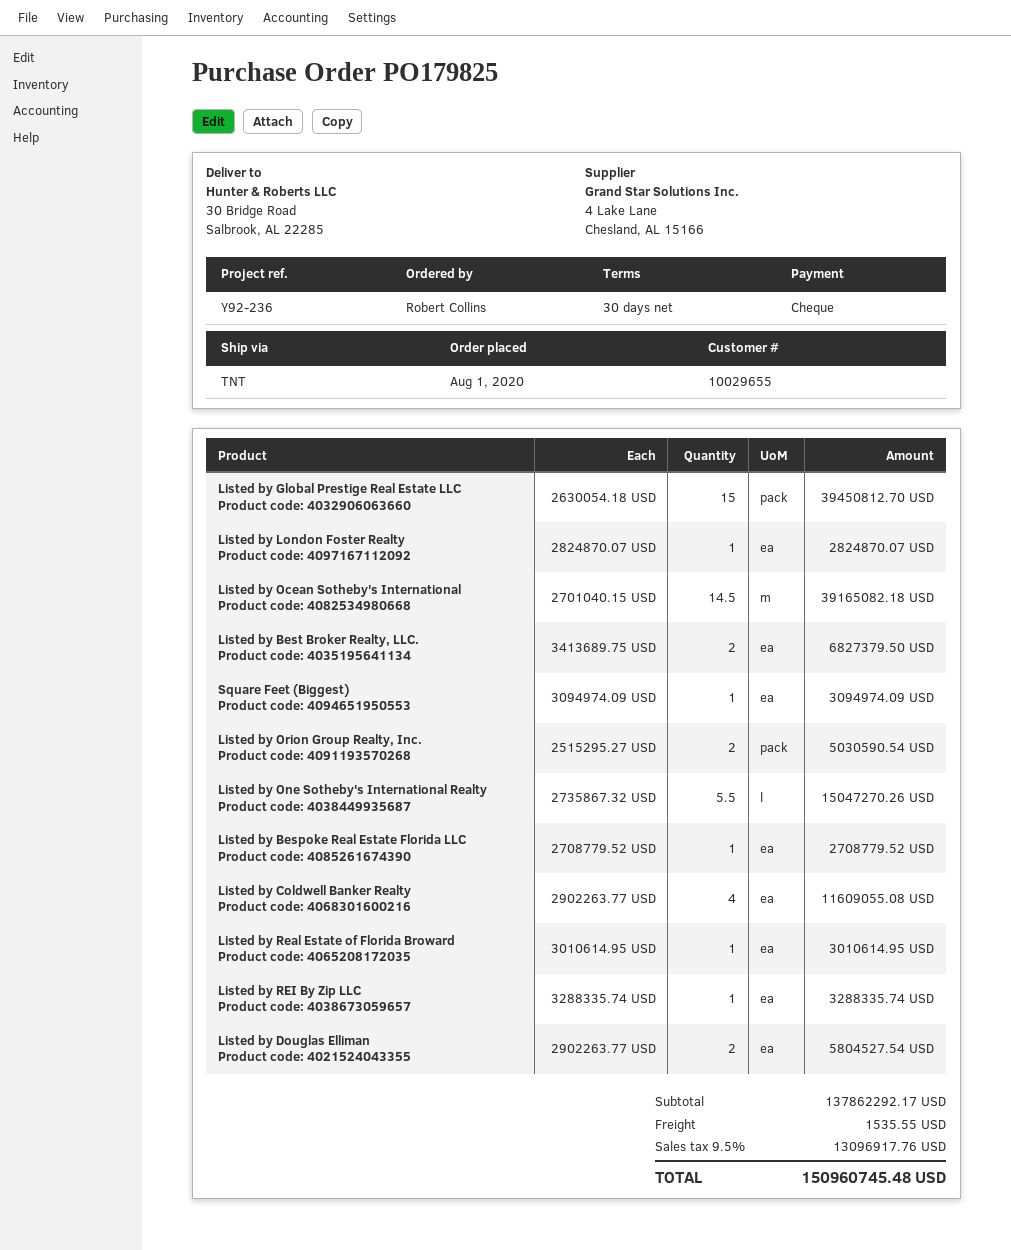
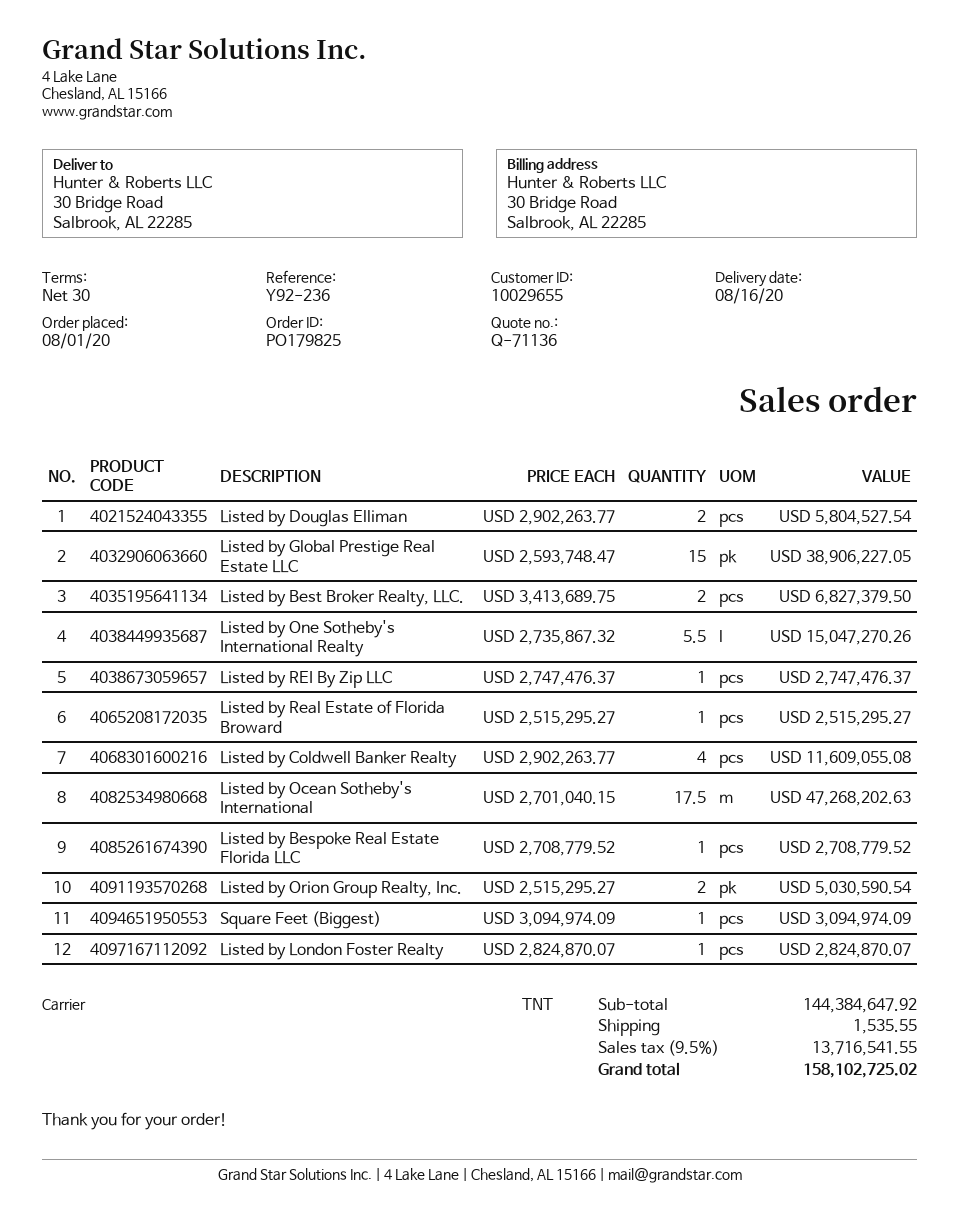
Listed by Global Prestige Real Estate LLC: 15 x 2630054.18 = 39450812.70 -> 15 x 2593748.47 = 38906227.05
Listed by Ocean Sotheby's International: 14.5 x 2701040.15 = 39165082.18 -> 17.5 x 2701040.15 = 47268202.63
Listed by Real Estate of Florida Broward: 1 x 3010614.95 = 3010614.95 -> 1 x 2515295.27 = 2515295.27
Listed by REI By Zip LLC: 1 x 3288335.74 = 3288335.74 -> 1 x 2747476.37 = 2747476.37
subtotal: 137862292.17 -> 144384647.92
tax: 9.5% = 13096917.76 -> 9.5% = 13716541.55
total: 150960745.48 -> 158102725.02

